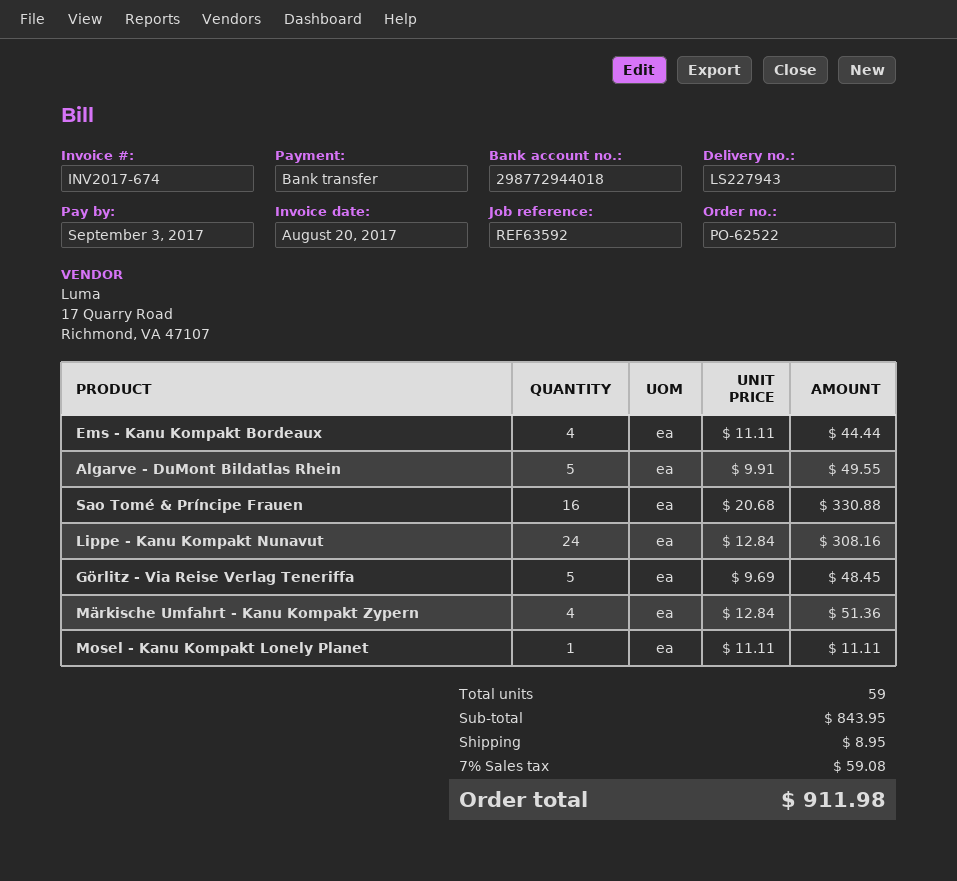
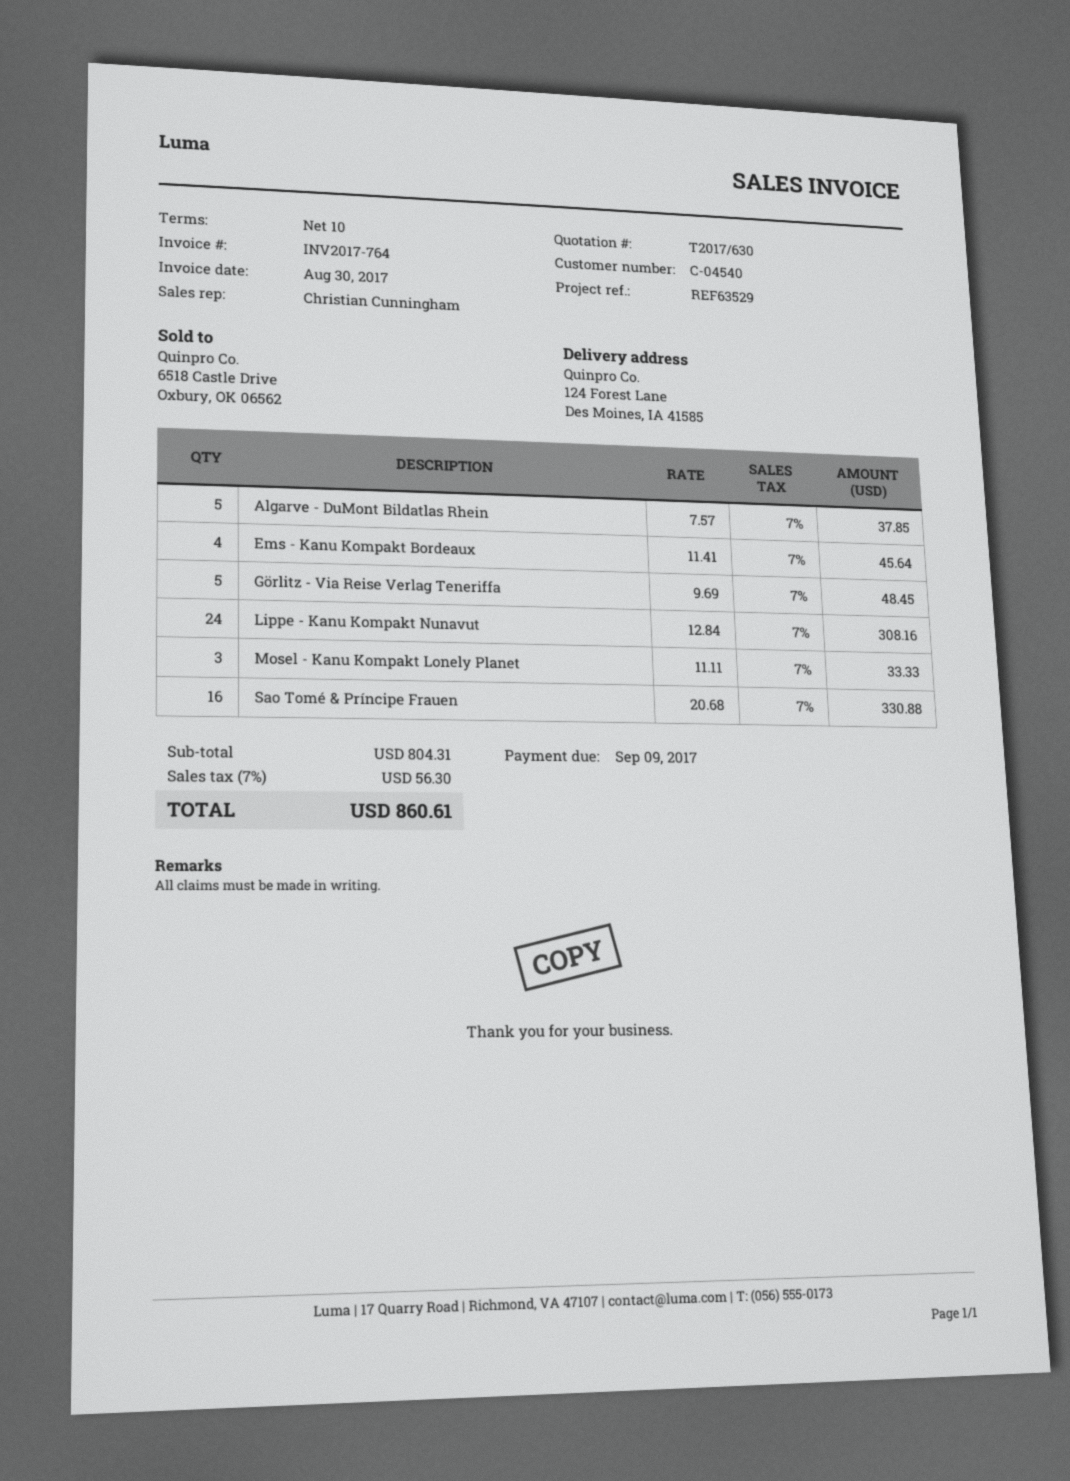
invoice number: INV2017-674 -> INV2017-764
invoice date: 2017-08-20 -> 2017-08-30
due date: 2017-09-03 -> 2017-09-09
reference: REF63592 -> REF63529
Ems - Kanu Kompakt Bordeaux: 4 x 11.11 = 44.44 -> 4 x 11.41 = 45.64
Algarve - DuMont Bildatlas Rhein: 5 x 9.91 = 49.55 -> 5 x 7.57 = 37.85
Märkische Umfahrt - Kanu Kompakt Zypern: 4 x 12.84 = 51.36 -> none
Mosel - Kanu Kompakt Lonely Planet: 1 x 11.11 = 11.11 -> 3 x 11.11 = 33.33
subtotal: 843.95 -> 804.31
shipping: 8.95 -> none
tax: 7% = 59.08 -> 7% = 56.30
total: 911.98 -> 860.61

